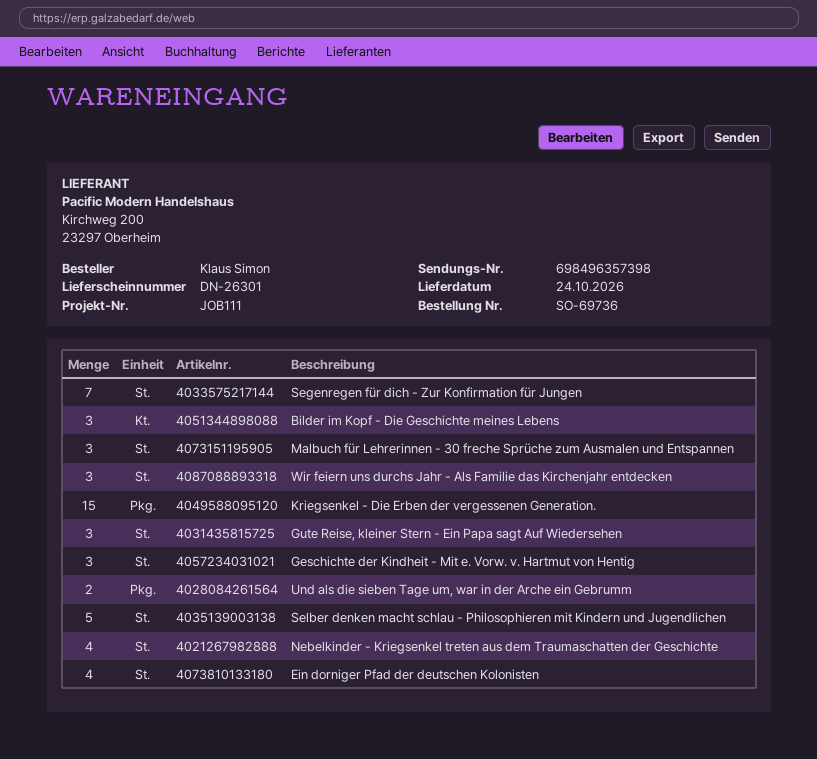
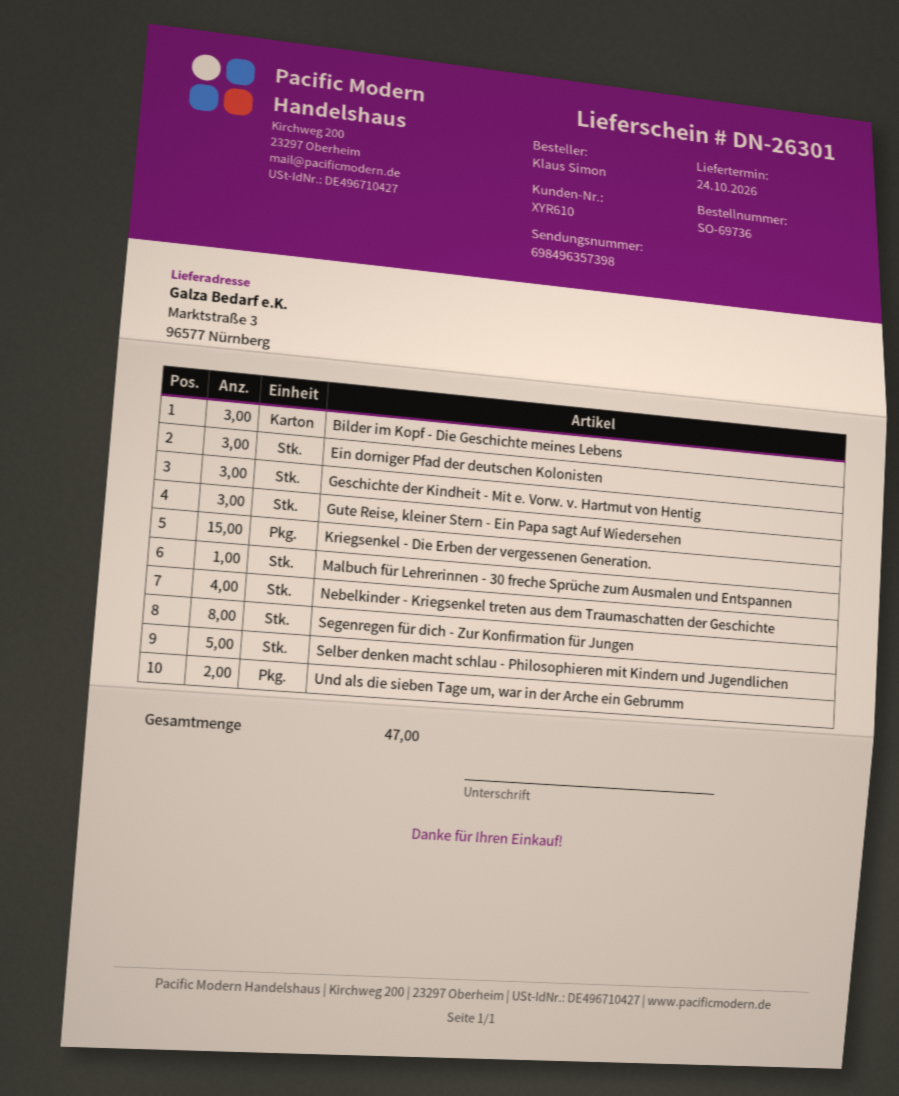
Segenregen für dich - Zur Konfirmation für Jungen: 7 -> 8
Malbuch für Lehrerinnen - 30 freche Sprüche zum Ausmalen und Entspannen: 3 -> 1
Wir feiern uns durchs Jahr - Als Familie das Kirchenjahr entdecken: 3 -> none
Ein dorniger Pfad der deutschen Kolonisten: 4 -> 3

